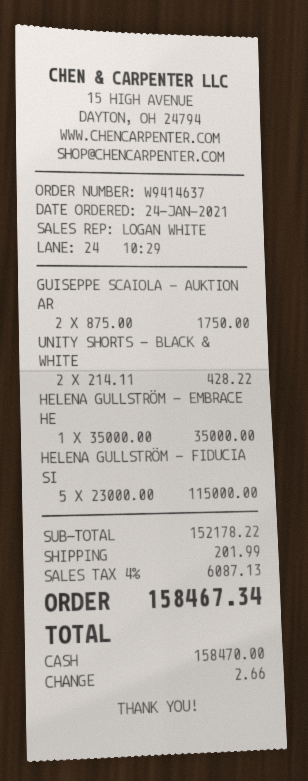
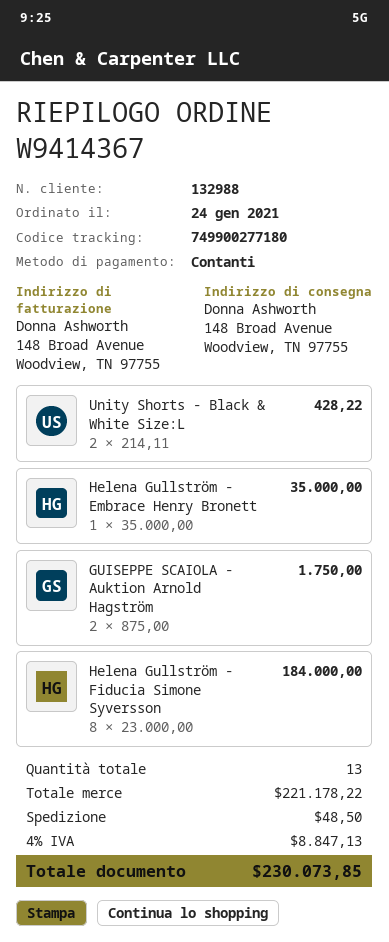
order number: W9414637 -> W9414367
HELENA GULLSTRÖM - FIDUCIA SI: 5 x 23000.00 = 115000.00 -> 8 x 23000.00 = 184000.00
subtotal: 152178.22 -> 221178.22
shipping: 201.99 -> 48.50
tax: 4% = 6087.13 -> 4% = 8847.13
total: 158467.34 -> 230073.85

